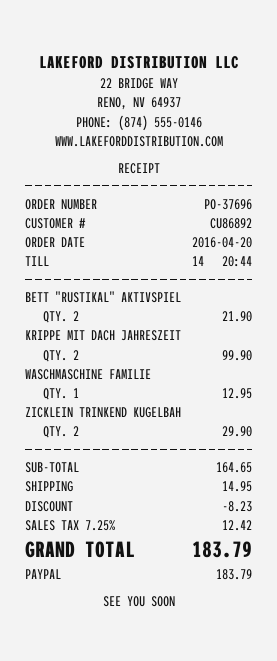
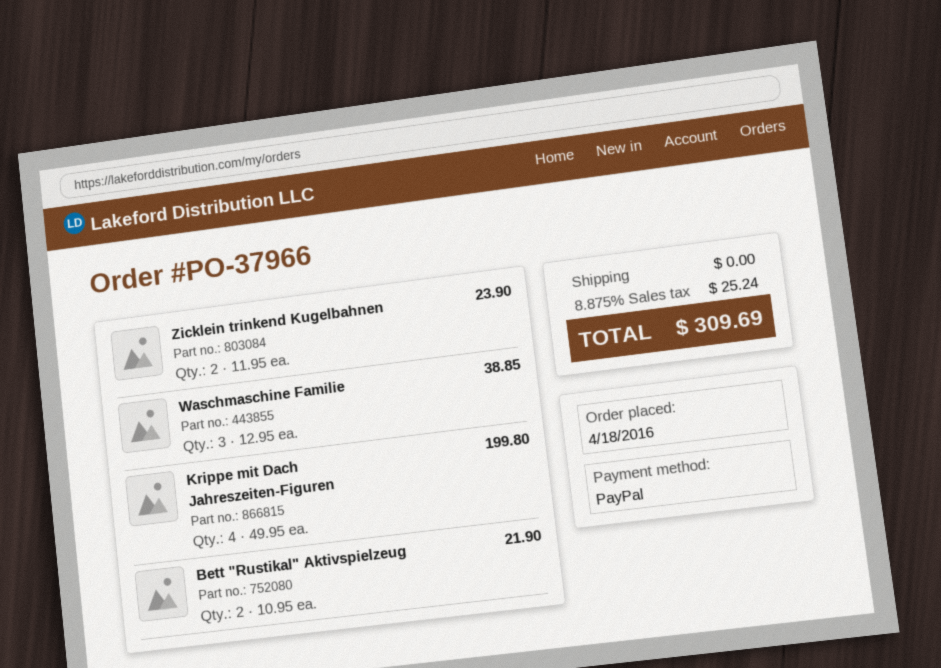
order number: PO-37696 -> PO-37966
order date: 2016-04-20 -> 2016-04-18
KRIPPE MIT DACH JAHRESZEIT: 2 for 99.90 -> 4 for 199.80
WASCHMASCHINE FAMILIE: 1 for 12.95 -> 3 for 38.85
ZICKLEIN TRINKEND KUGELBAH: 2 for 29.90 -> 2 for 23.90
discount: 8.23 -> none
shipping: 14.95 -> 0.00
tax: 7.25% = 12.42 -> 8.875% = 25.24
total: 183.79 -> 309.69

